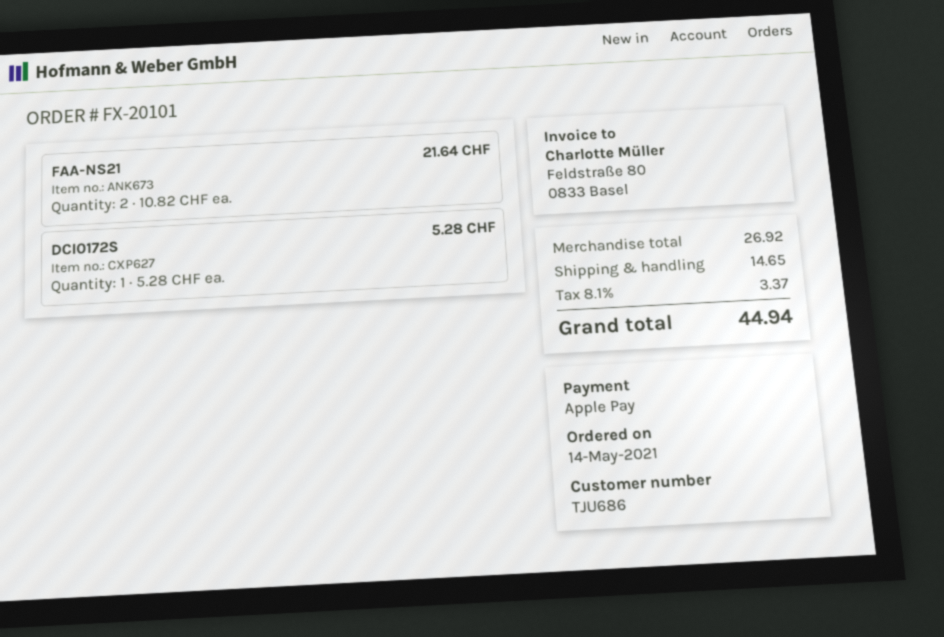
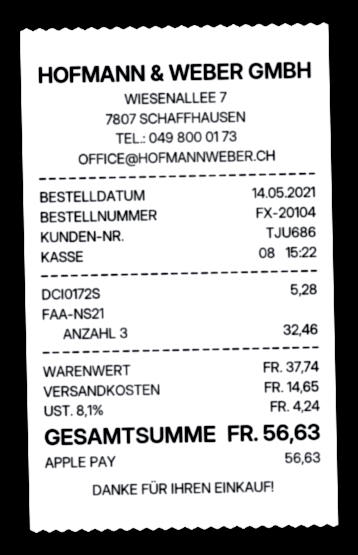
order number: FX-20101 -> FX-20104
FAA-NS21: 2 for 21.64 -> 3 for 32.46
subtotal: 26.92 -> 37.74
tax: 8.1% = 3.37 -> 8.1% = 4.24
total: 44.94 -> 56.63

